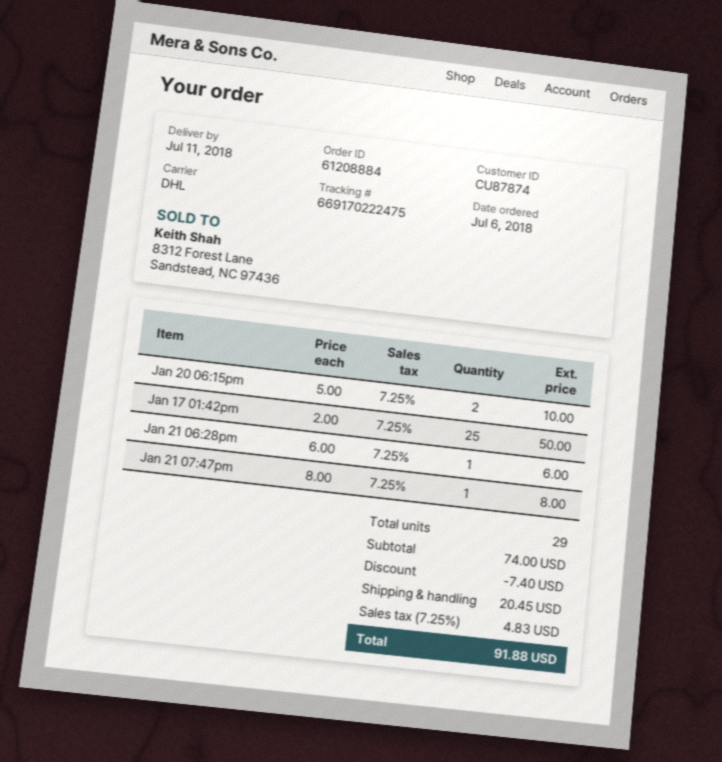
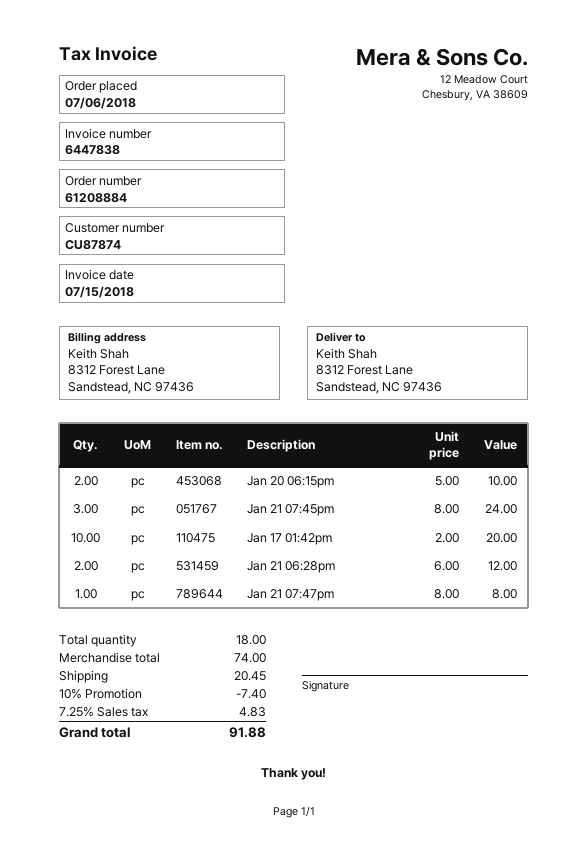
Jan 17 01:42pm: 25 x 2.00 = 50.00 -> 10 x 2.00 = 20.00
Jan 21 06:28pm: 1 x 6.00 = 6.00 -> 2 x 6.00 = 12.00
Jan 21 07:45pm: none -> 3 x 8.00 = 24.00
total quantity: 29 -> 18

